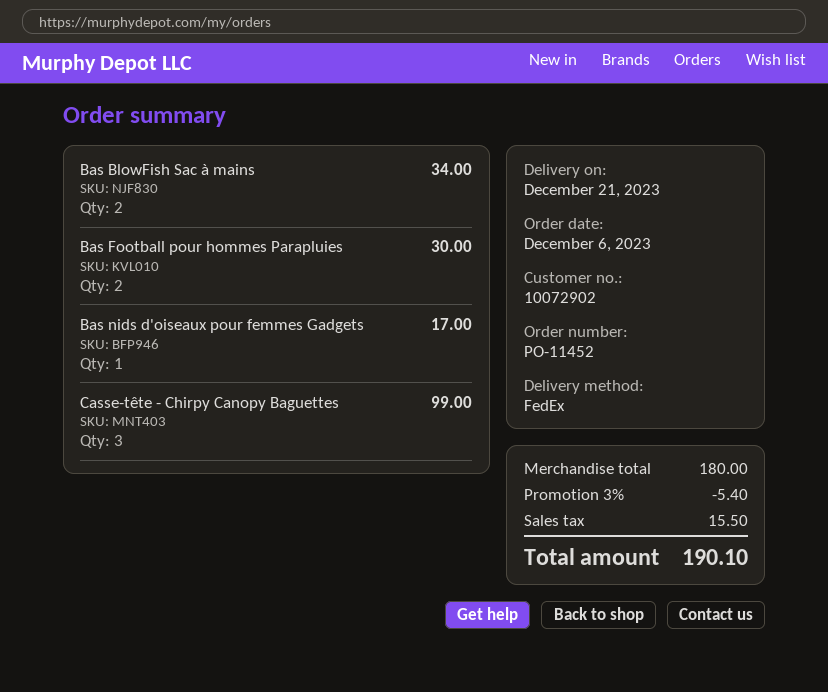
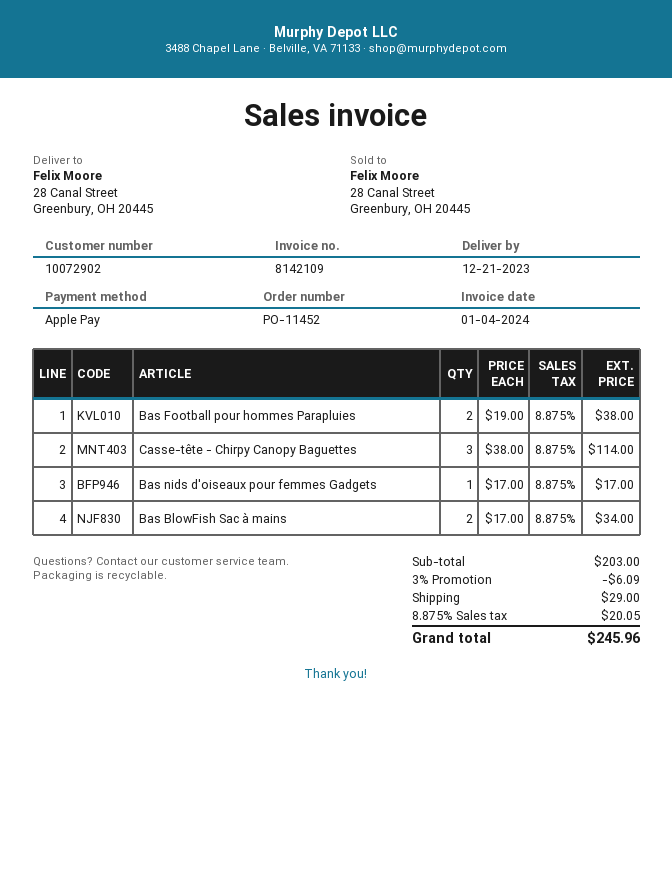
Bas Football pour hommes Parapluies: 2 for 30.00 -> 2 for 38.00
Casse-tête - Chirpy Canopy Baguettes: 3 for 99.00 -> 3 for 114.00
subtotal: 180.00 -> 203.00
discount: 3% = 5.40 -> 3% = 6.09
shipping: none -> 29.00
tax: 15.50 -> 20.05
total: 190.10 -> 245.96

